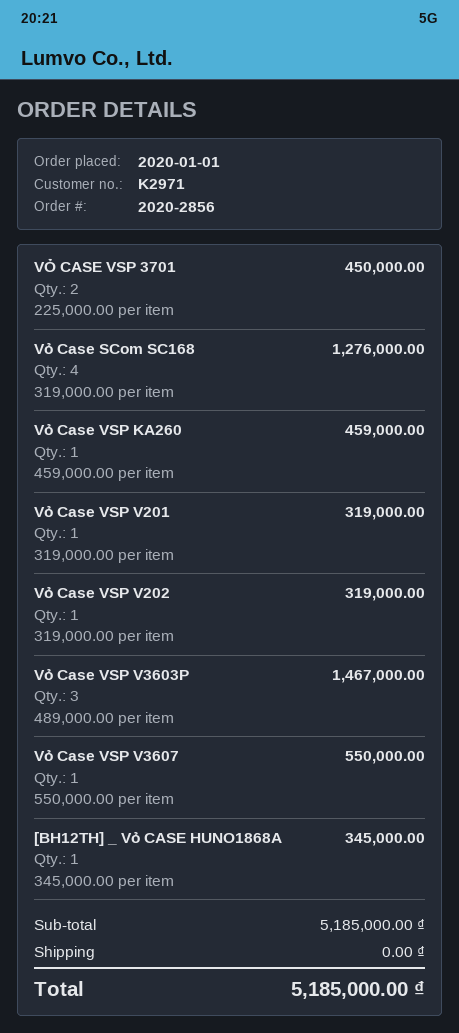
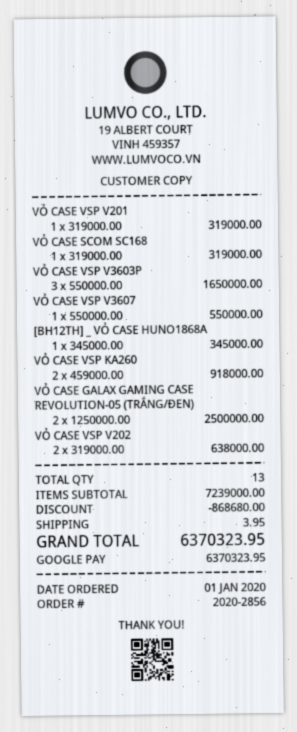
VỎ CASE VSP 3701: 2 x 225000.00 = 450000.00 -> none
Vỏ Case SCom SC168: 4 x 319000.00 = 1276000.00 -> 1 x 319000.00 = 319000.00
Vỏ Case VSP KA260: 1 x 459000.00 = 459000.00 -> 2 x 459000.00 = 918000.00
Vỏ Case VSP V202: 1 x 319000.00 = 319000.00 -> 2 x 319000.00 = 638000.00
Vỏ Case VSP V3603P: 3 x 489000.00 = 1467000.00 -> 3 x 550000.00 = 1650000.00
VỎ CASE GALAX GAMING CASE REVOLUTION-05 (TRẮNG/ĐEN): none -> 2 x 1250000.00 = 2500000.00
subtotal: 5185000.00 -> 7239000.00
discount: none -> 868680.00
shipping: 0.00 -> 3.95
total: 5185000.00 -> 6370323.95

